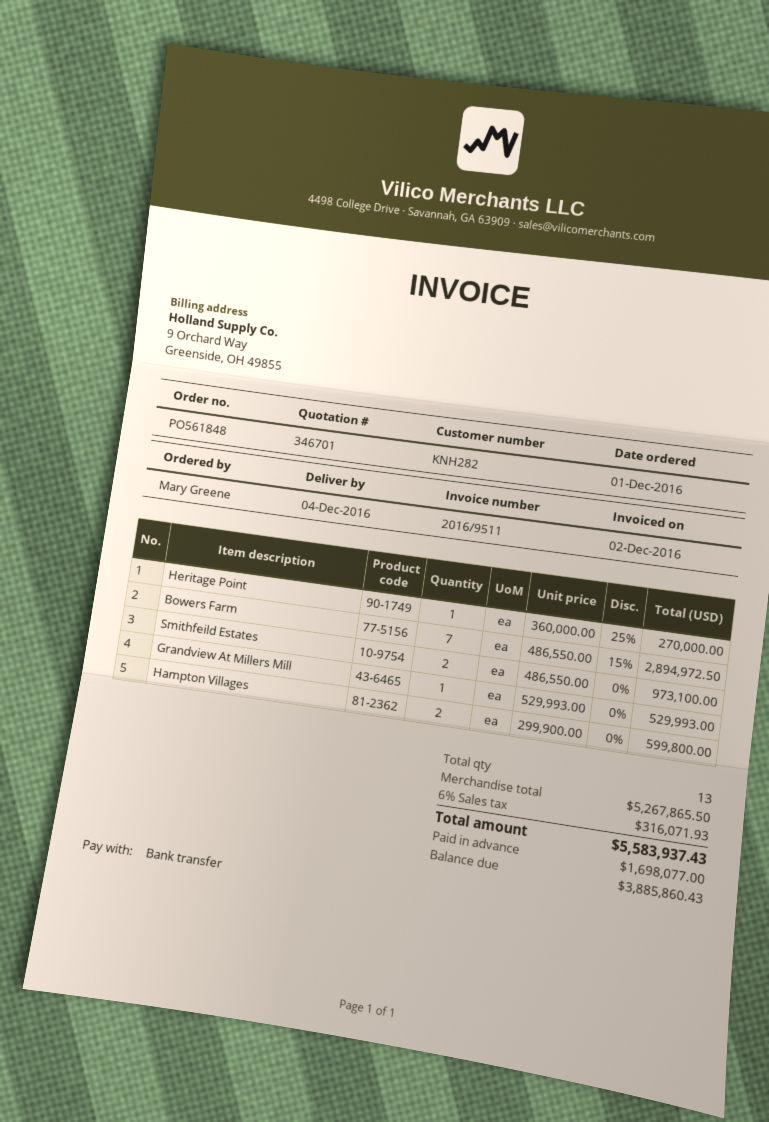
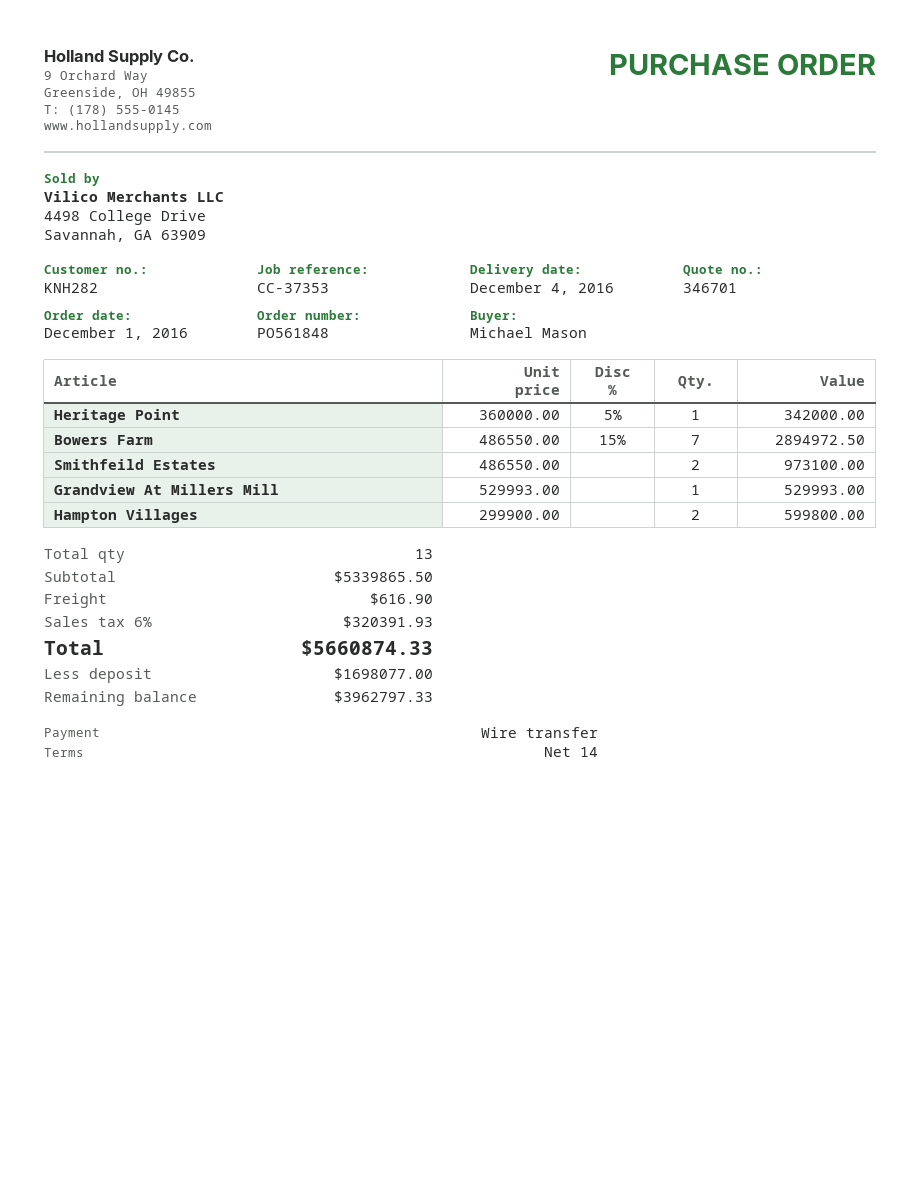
ordered by: Mary Greene -> Michael Mason
Heritage Point: 1 x 360000.00 - 25% = 270000.00 -> 1 x 360000.00 - 5% = 342000.00
subtotal: 5267865.50 -> 5339865.50
shipping: none -> 616.90
tax: 6% = 316071.93 -> 6% = 320391.93
total: 5583937.43 -> 5660874.33
balance: 3885860.43 -> 3962797.33

